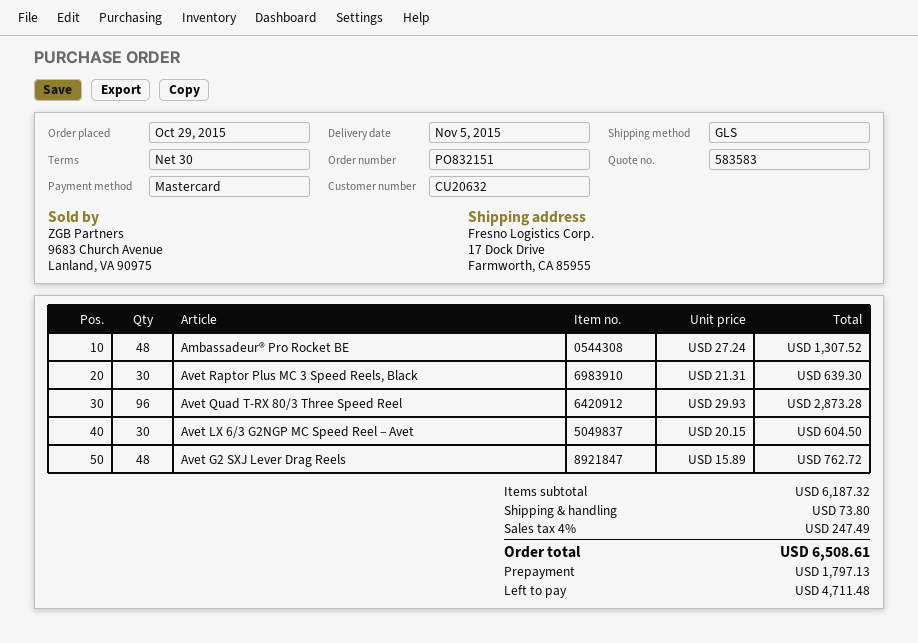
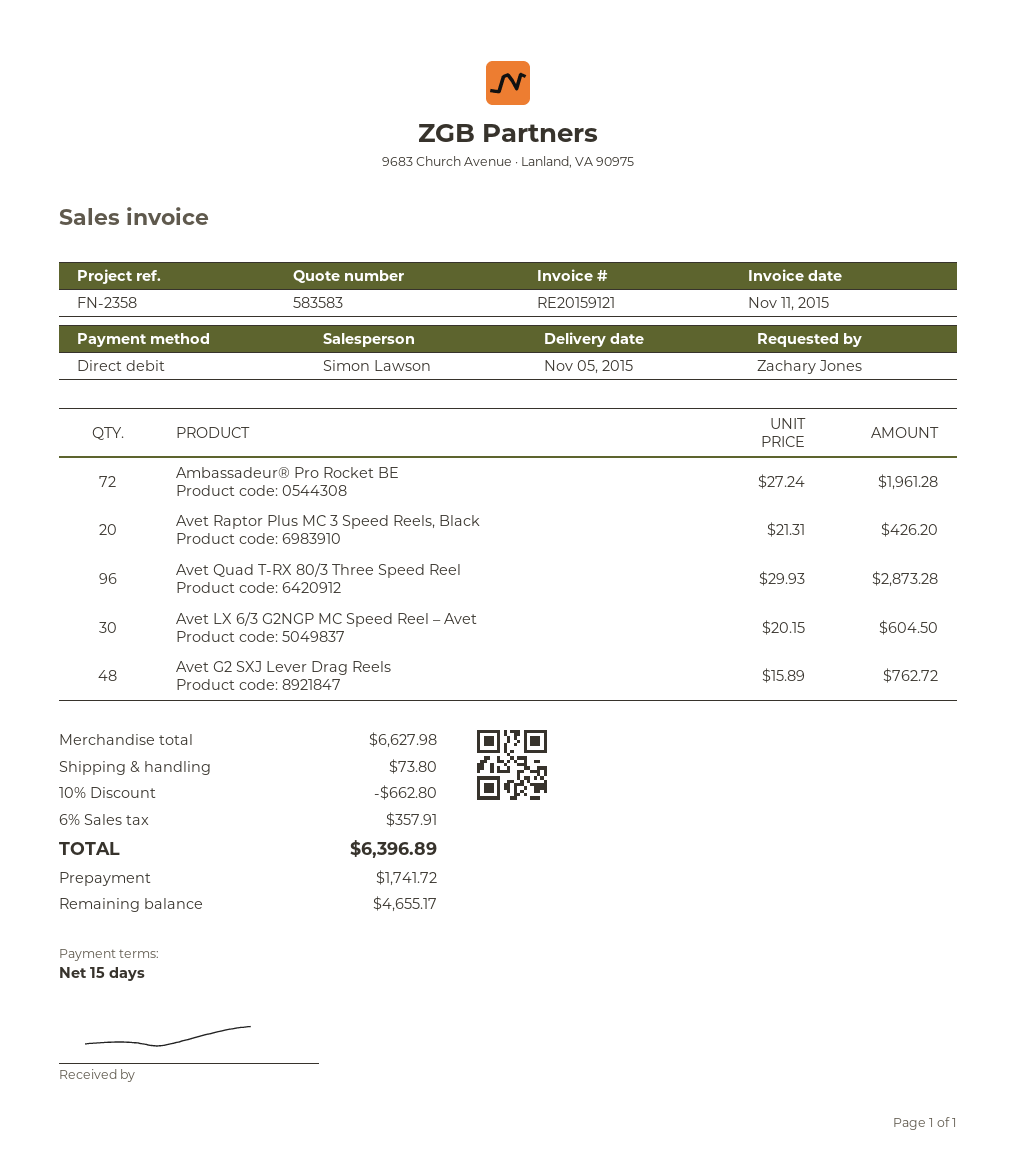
payment terms: 30 days -> 15 days
payment method: Mastercard -> direct debit
Ambassadeur® Pro Rocket BE: 48 x 27.24 = 1307.52 -> 72 x 27.24 = 1961.28
Avet Raptor Plus MC 3 Speed Reels, Black: 30 x 21.31 = 639.30 -> 20 x 21.31 = 426.20
subtotal: 6187.32 -> 6627.98
discount: none -> 10% = 662.80
tax: 4% = 247.49 -> 6% = 357.91
total: 6508.61 -> 6396.89
deposit: 1797.13 -> 1741.72
balance: 4711.48 -> 4655.17

